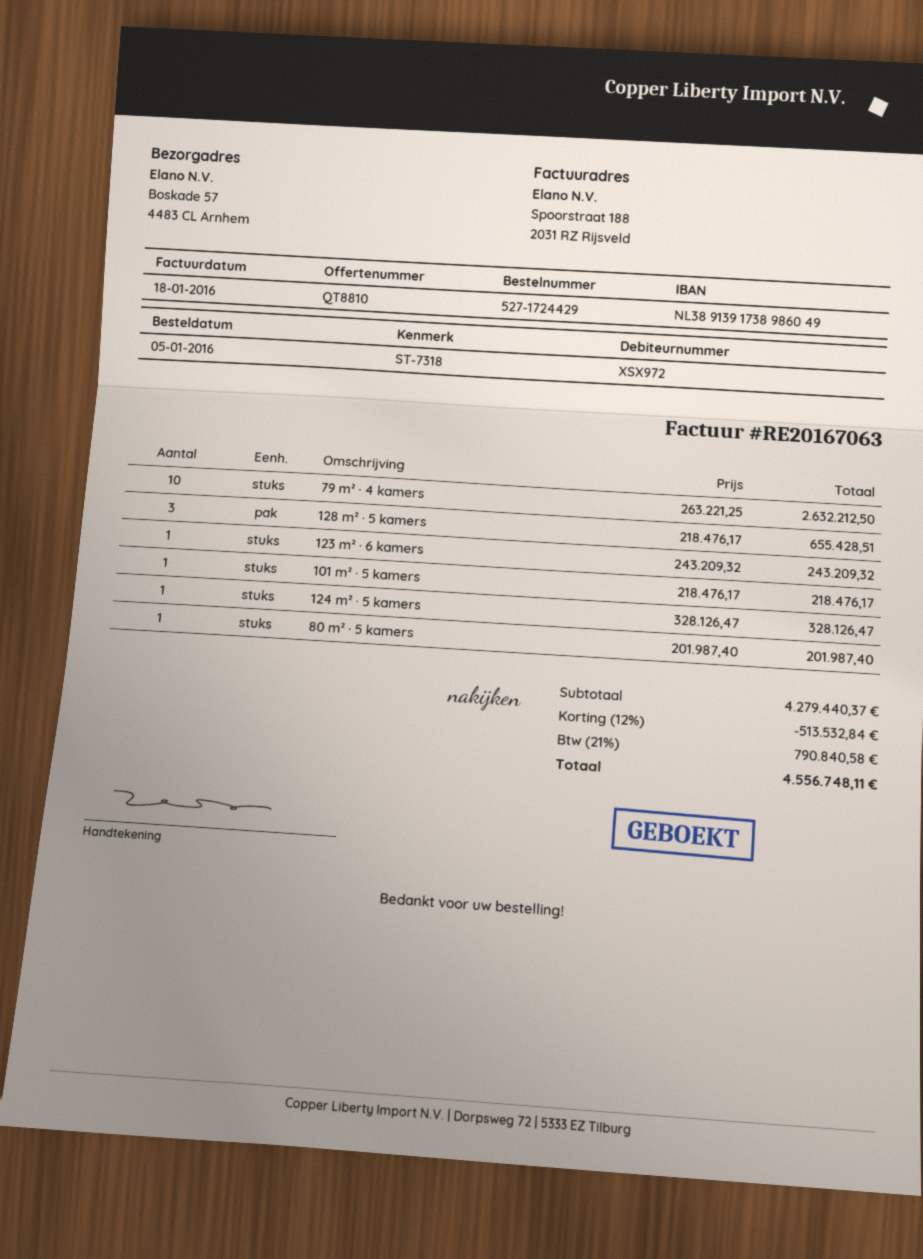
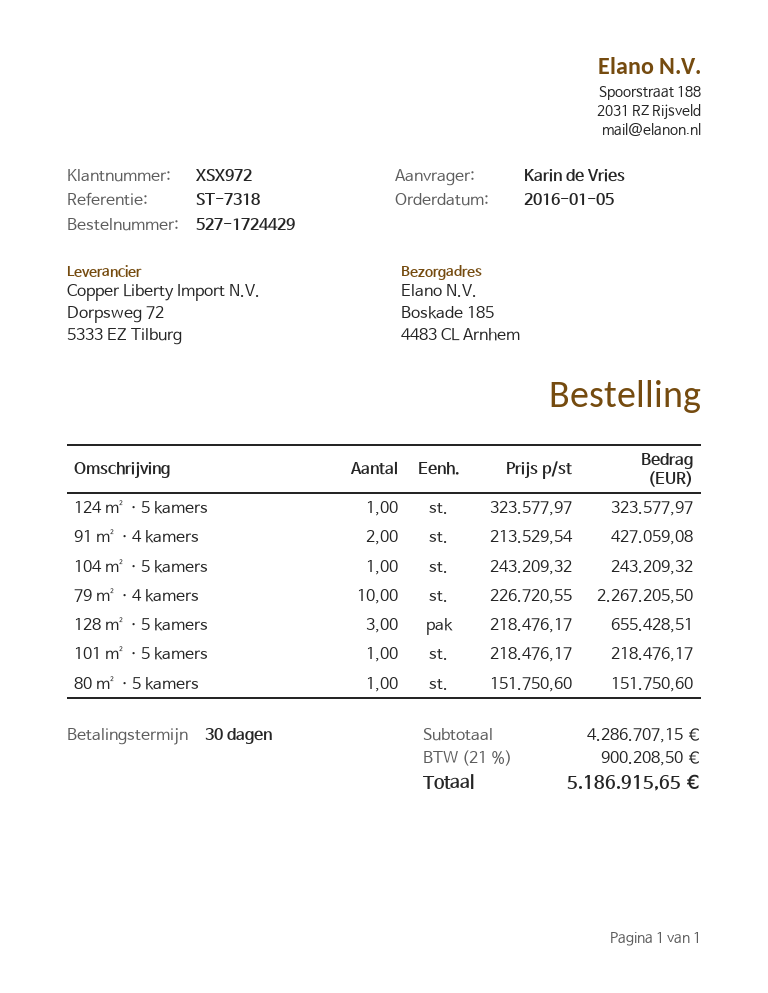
ship to: Boskade 57, 4483 CL Arnhem -> Boskade 185, 4483 CL Arnhem
79 m² · 4 kamers: 10 x 263221.25 = 2632212.50 -> 10 x 226720.55 = 2267205.50
123 m² · 6 kamers: 1 x 243209.32 = 243209.32 -> none
124 m² · 5 kamers: 1 x 328126.47 = 328126.47 -> 1 x 323577.97 = 323577.97
80 m² · 5 kamers: 1 x 201987.40 = 201987.40 -> 1 x 151750.60 = 151750.60
91 m² · 4 kamers: none -> 2 x 213529.54 = 427059.08
104 m² · 5 kamers: none -> 1 x 243209.32 = 243209.32
subtotal: 4279440.37 -> 4286707.15
discount: 12% = 513532.84 -> none
tax: 21% = 790840.58 -> 21% = 900208.50
total: 4556748.11 -> 5186915.65

